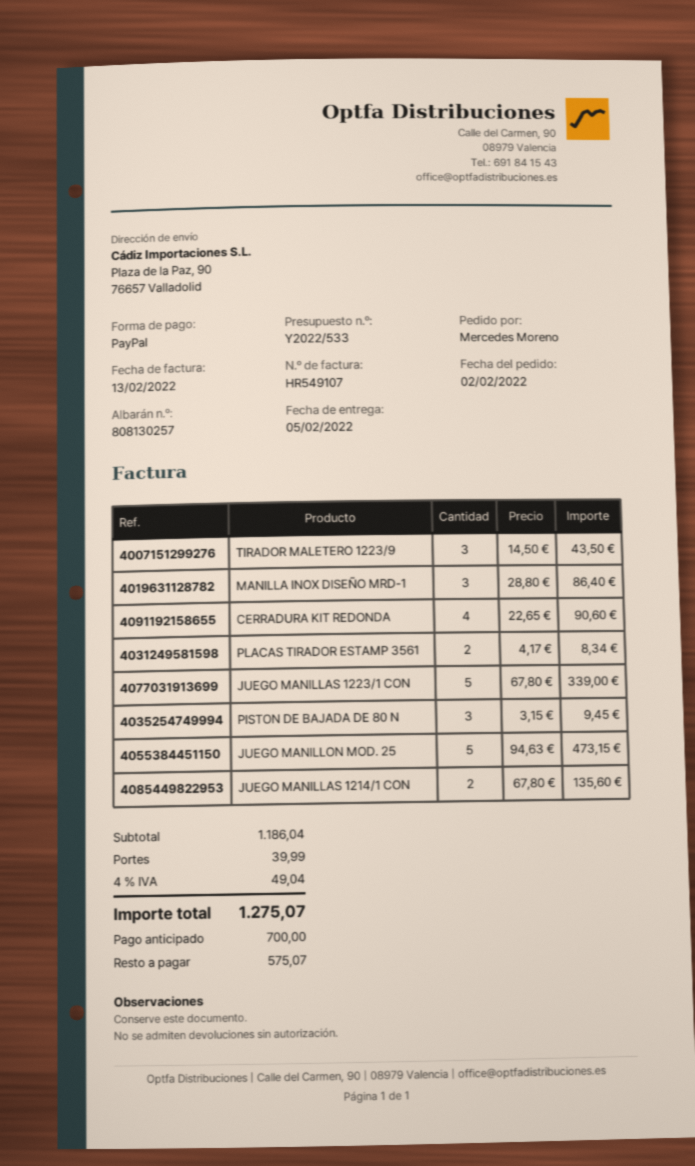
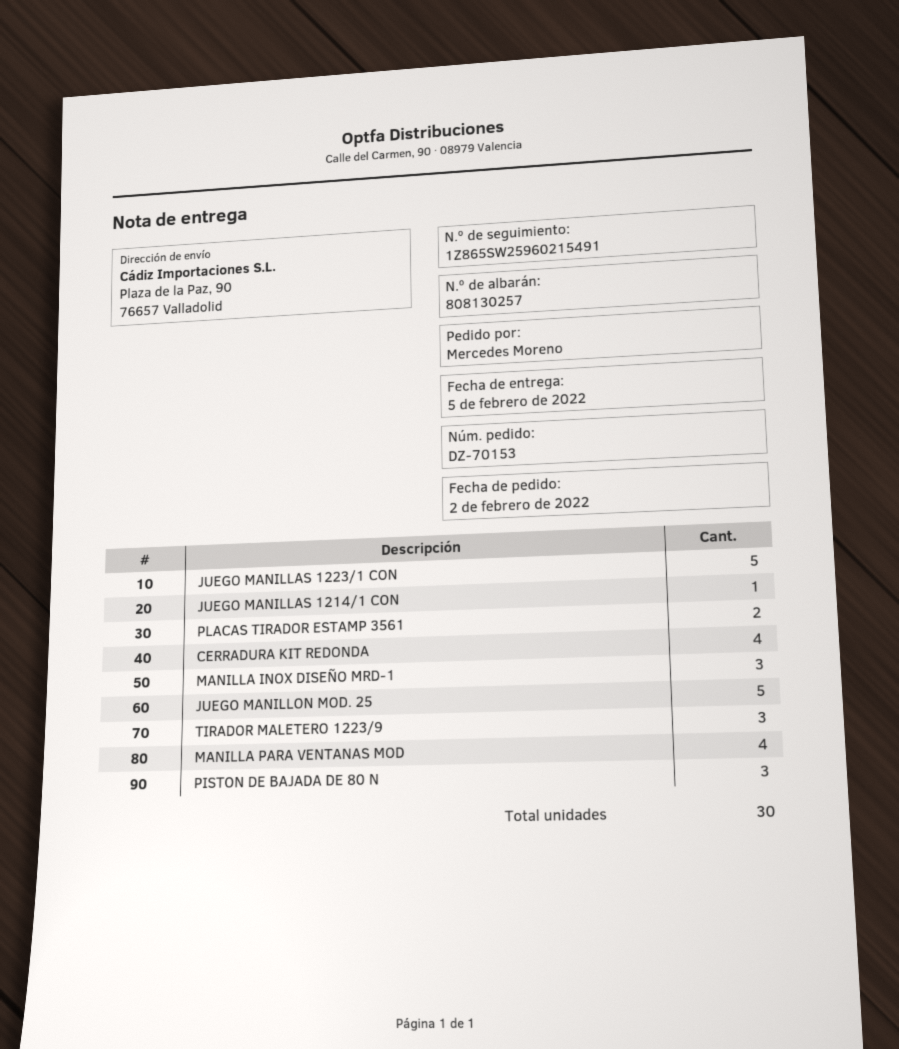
JUEGO MANILLAS 1214/1 CON: 2 -> 1
MANILLA PARA VENTANAS MOD: none -> 4

